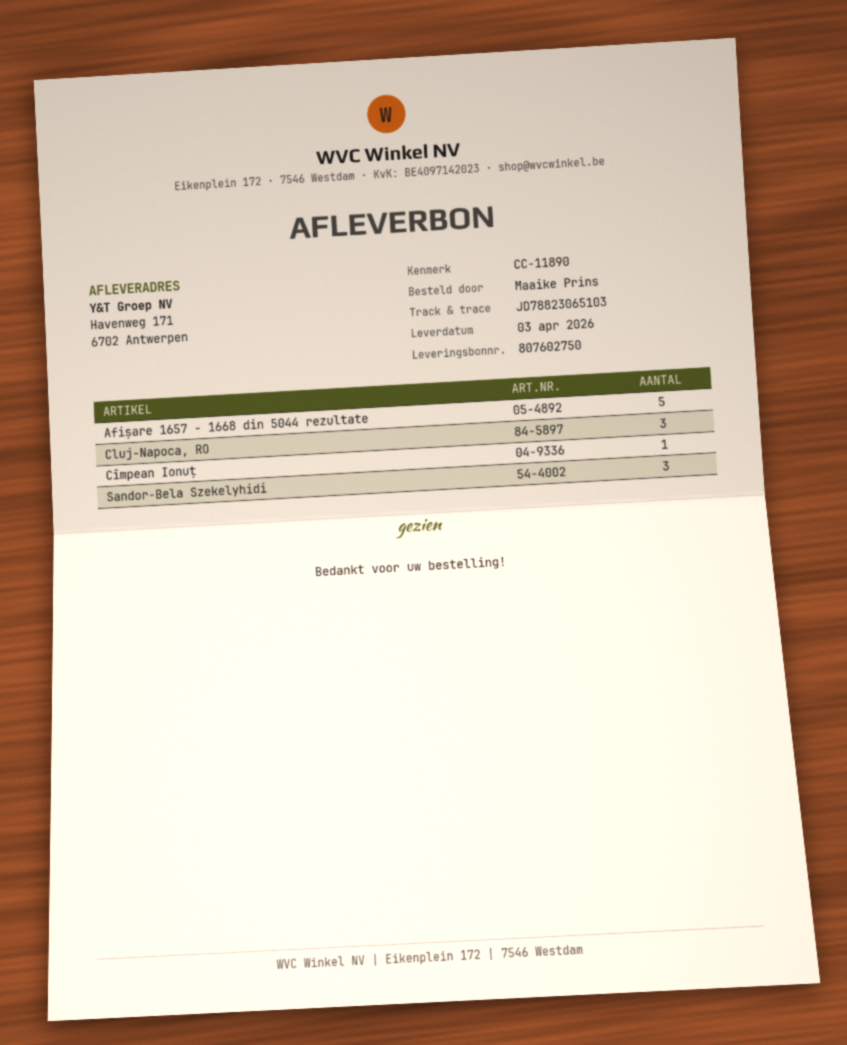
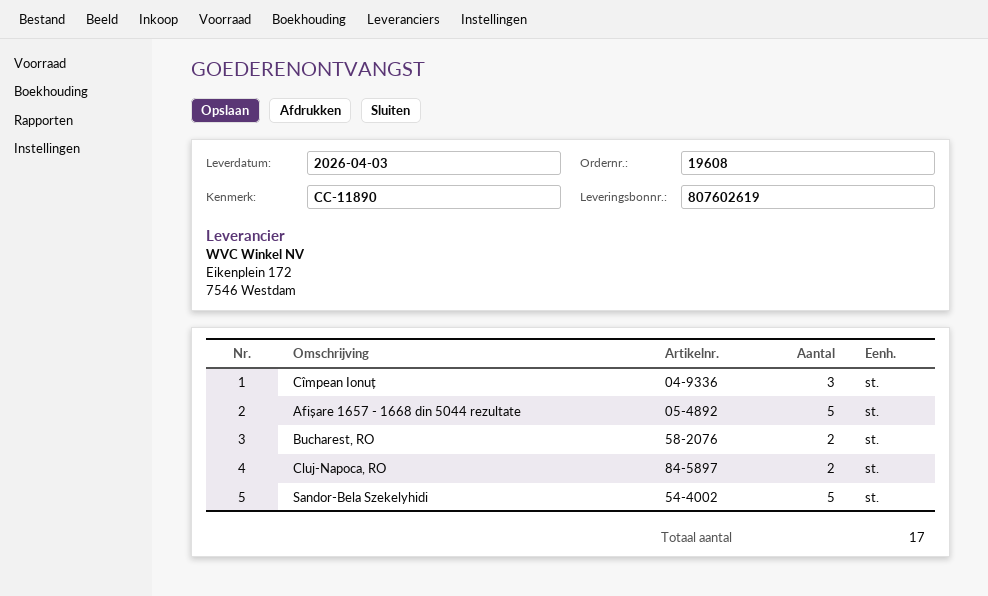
delivery note number: 807602750 -> 807602619
Cluj-Napoca, RO: 3 -> 2
Cîmpean Ionuț: 1 -> 3
Sandor-Bela Szekelyhidi: 3 -> 5
Bucharest, RO: none -> 2

